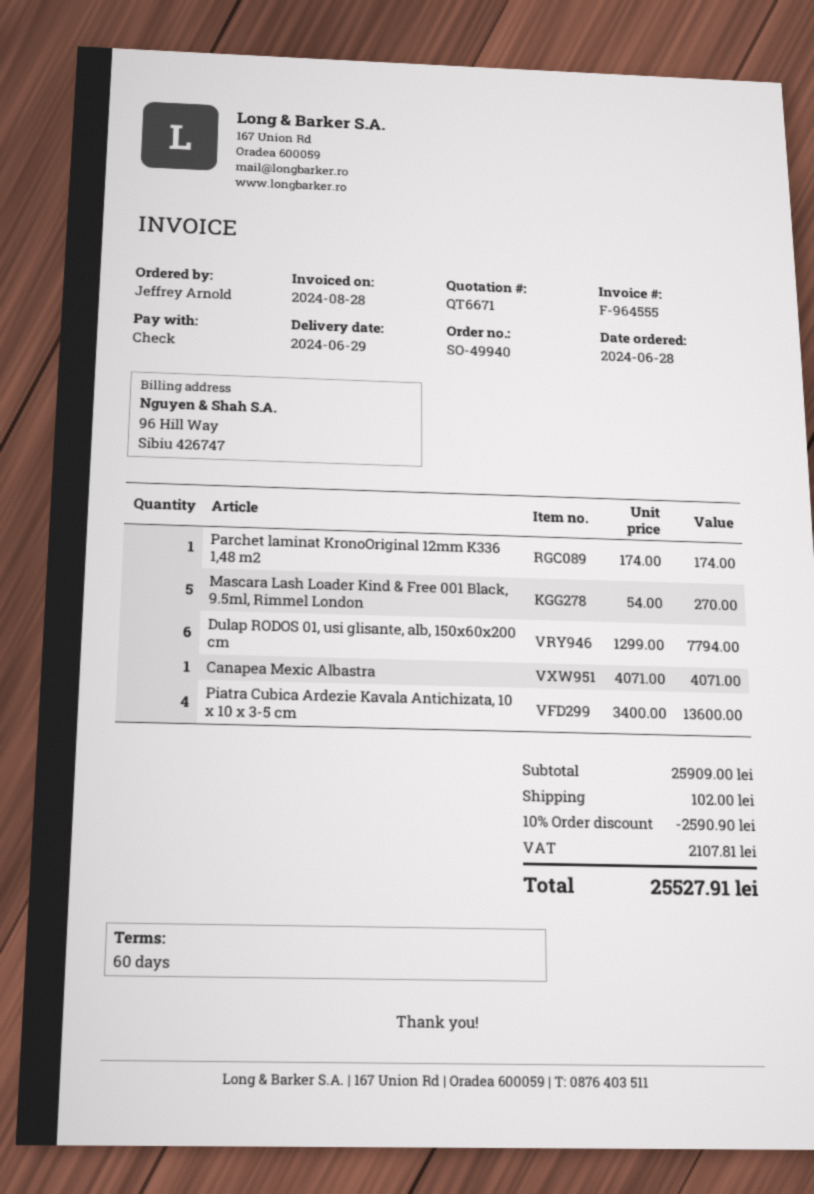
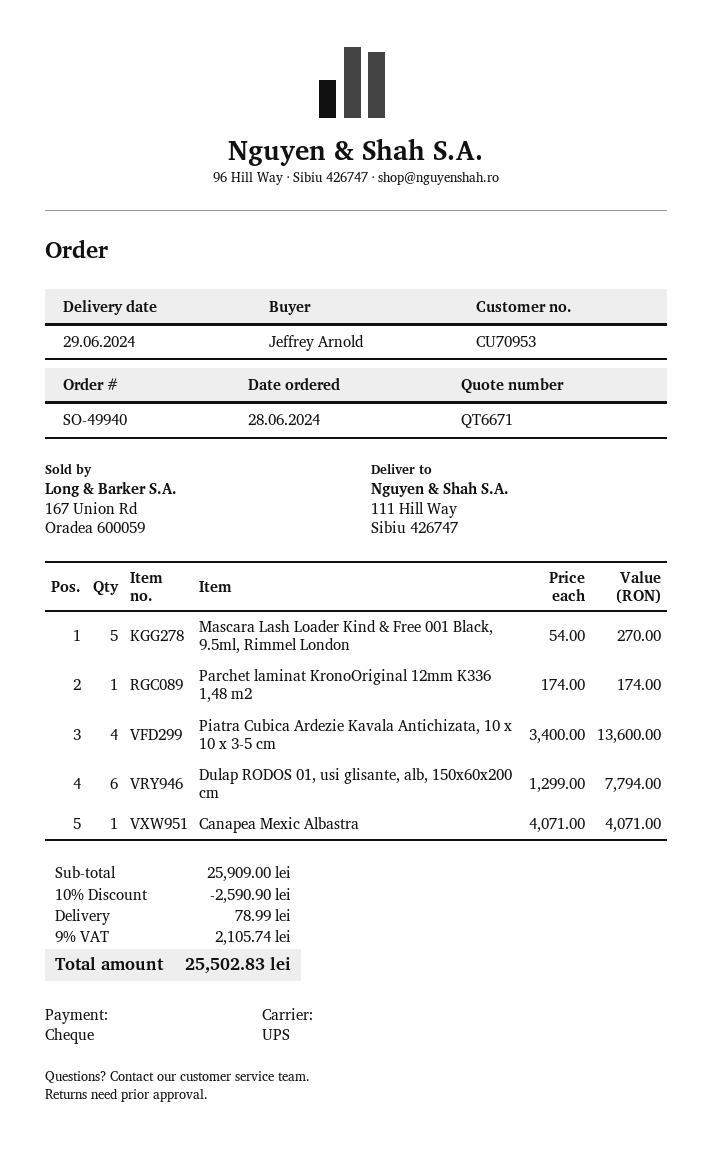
shipping: 102.00 -> 78.99
tax: 2107.81 -> 2105.74
total: 25527.91 -> 25502.83

